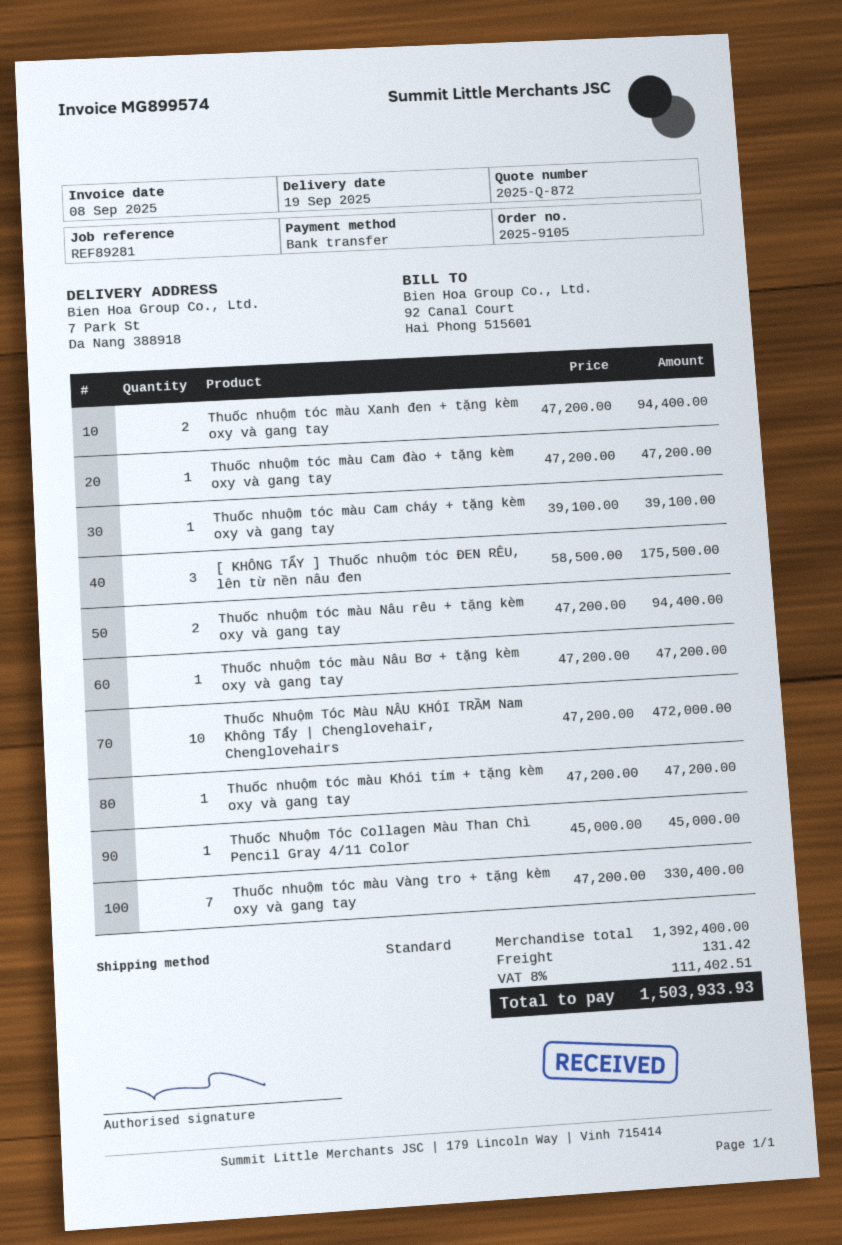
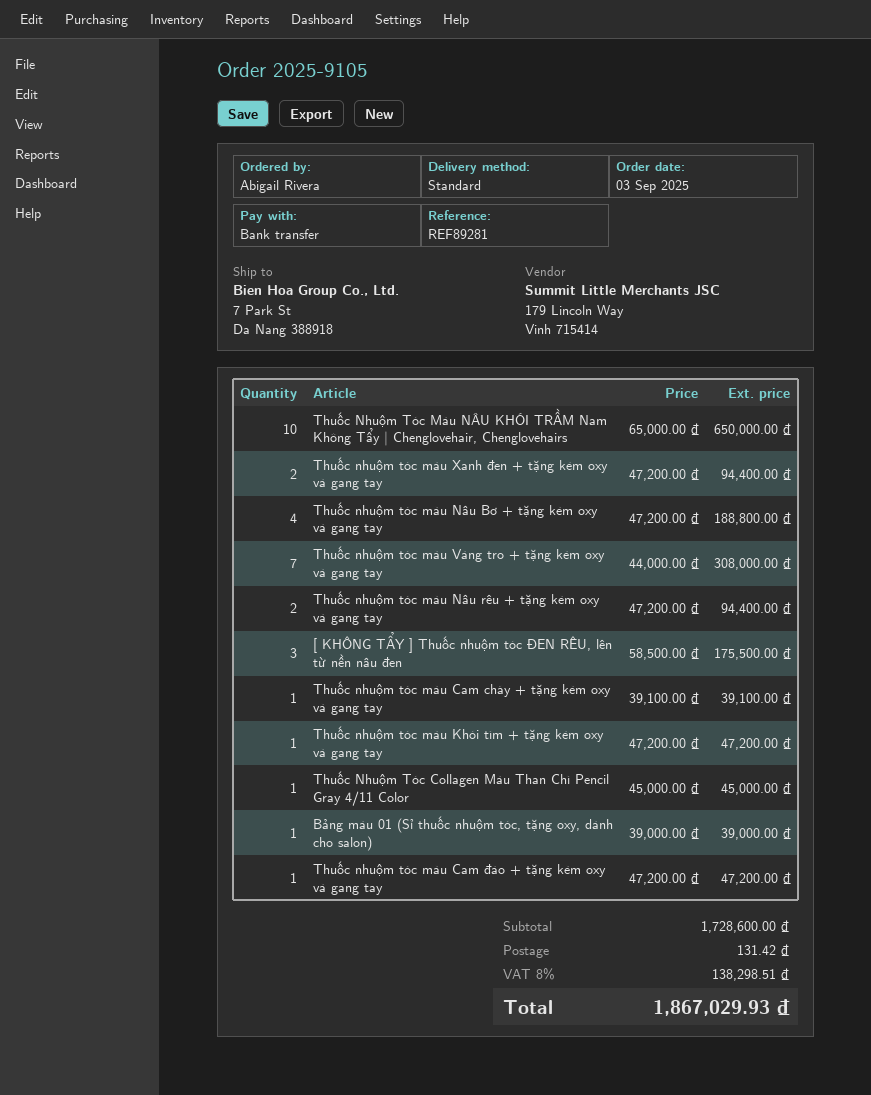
Thuốc nhuộm tóc màu Nâu Bơ + tặng kèm oxy và gang tay: 1 x 47200.00 = 47200.00 -> 4 x 47200.00 = 188800.00
Thuốc Nhuộm Tóc Màu NÂU KHÓI TRẦM Nam Không Tẩy | Chenglovehair, Chenglovehairs: 10 x 47200.00 = 472000.00 -> 10 x 65000.00 = 650000.00
Thuốc nhuộm tóc màu Vàng tro + tặng kèm oxy và gang tay: 7 x 47200.00 = 330400.00 -> 7 x 44000.00 = 308000.00
Bảng màu 01 (Sỉ thuốc nhuộm tóc, tặng oxy, dành cho salon): none -> 1 x 39000.00 = 39000.00
subtotal: 1392400.00 -> 1728600.00
tax: 8% = 111402.51 -> 8% = 138298.51
total: 1503933.93 -> 1867029.93

